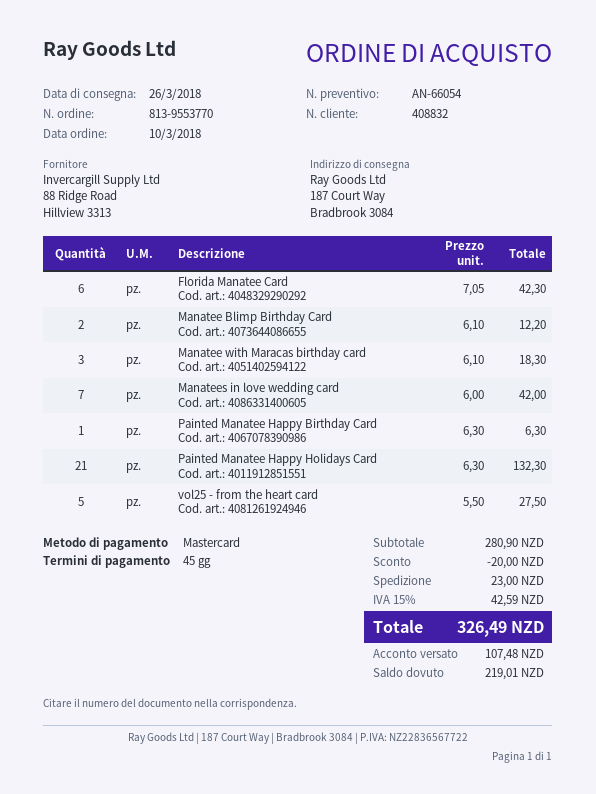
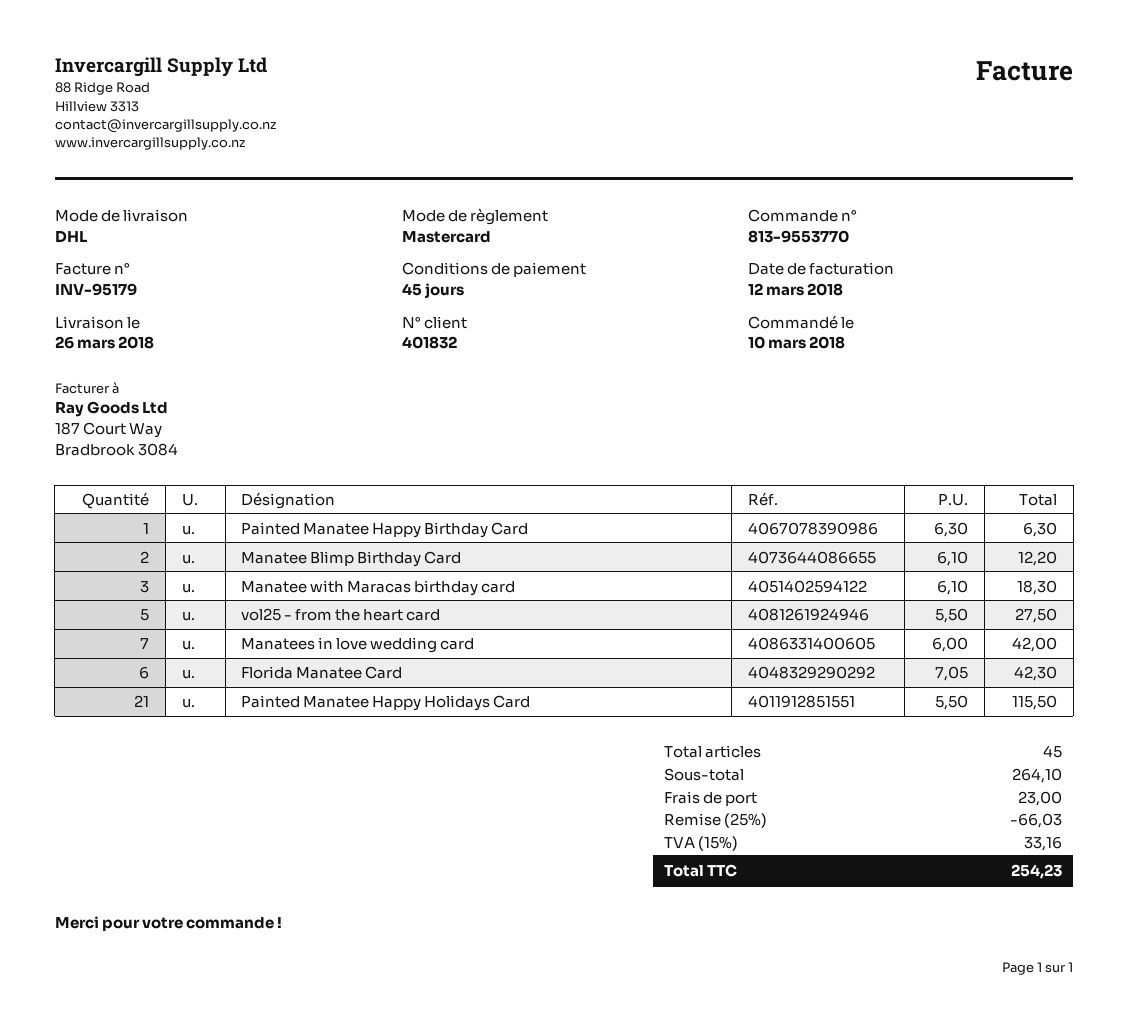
customer number: 408832 -> 401832
Painted Manatee Happy Holidays Card: 21 x 6.30 = 132.30 -> 21 x 5.50 = 115.50
subtotal: 280.90 -> 264.10
discount: 20.00 -> 66.03
tax: 15% = 42.59 -> 15% = 33.16
total: 326.49 -> 254.23

